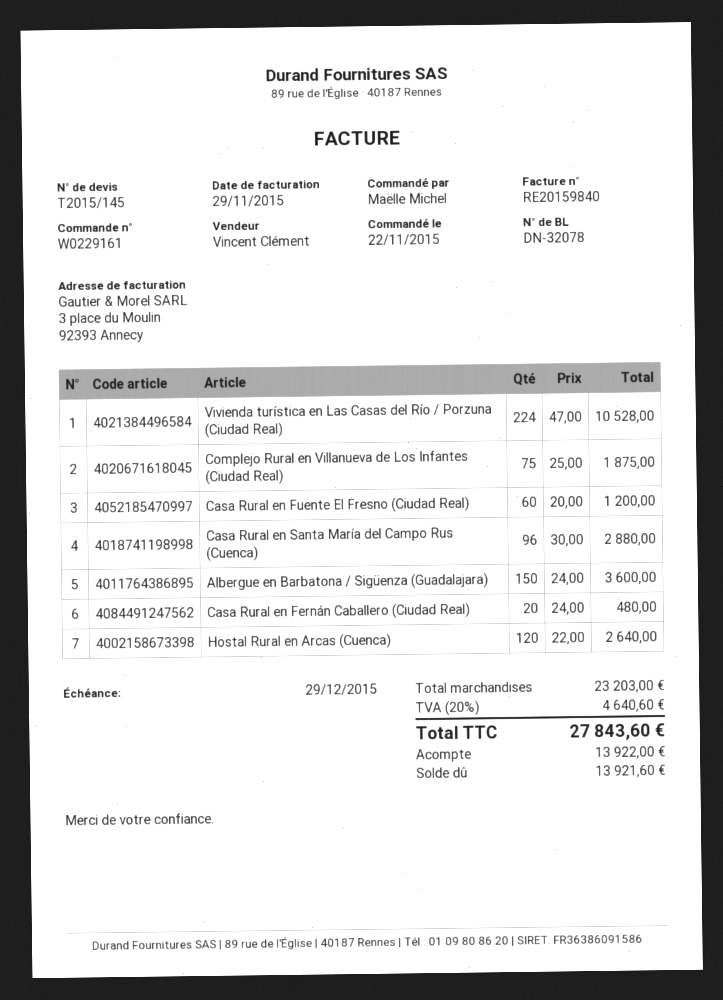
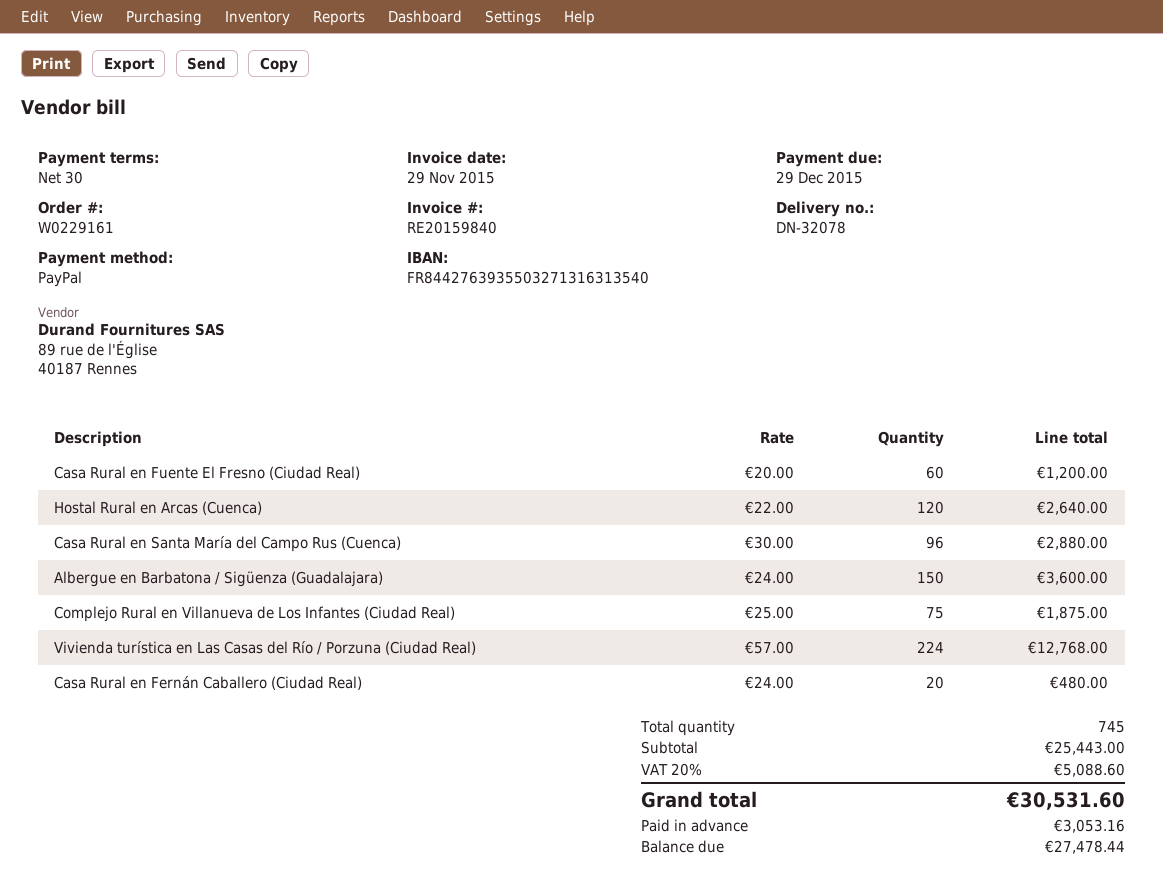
Vivienda turística en Las Casas del Río / Porzuna (Ciudad Real): 224 x 47.00 = 10528.00 -> 224 x 57.00 = 12768.00
subtotal: 23203.00 -> 25443.00
tax: 20% = 4640.60 -> 20% = 5088.60
total: 27843.60 -> 30531.60
deposit: 13922.00 -> 3053.16
balance: 13921.60 -> 27478.44

